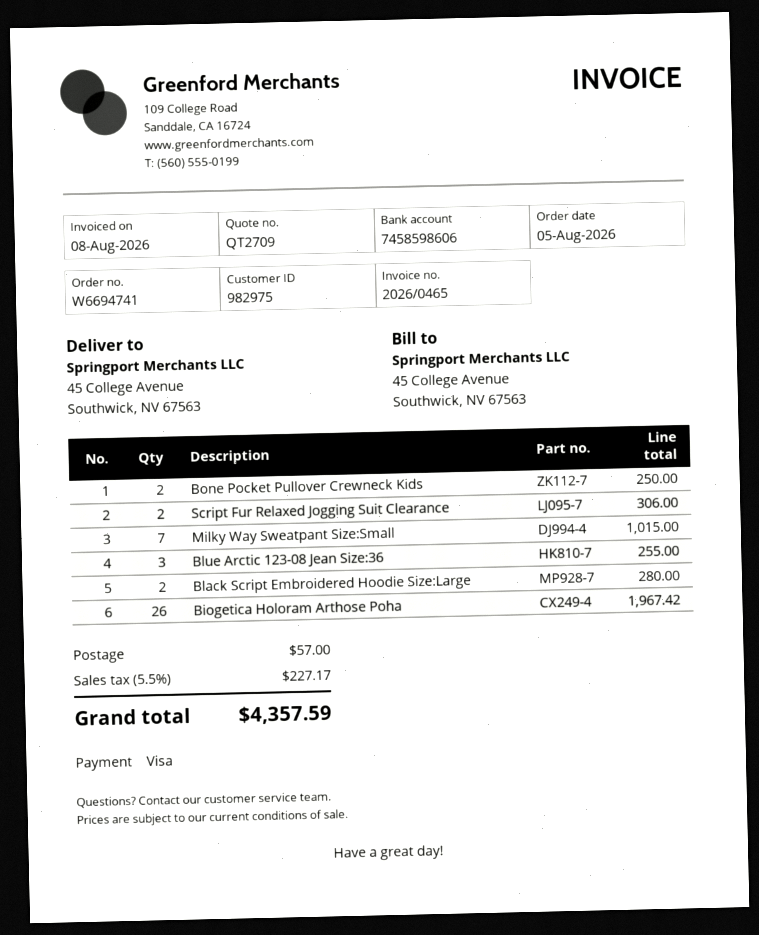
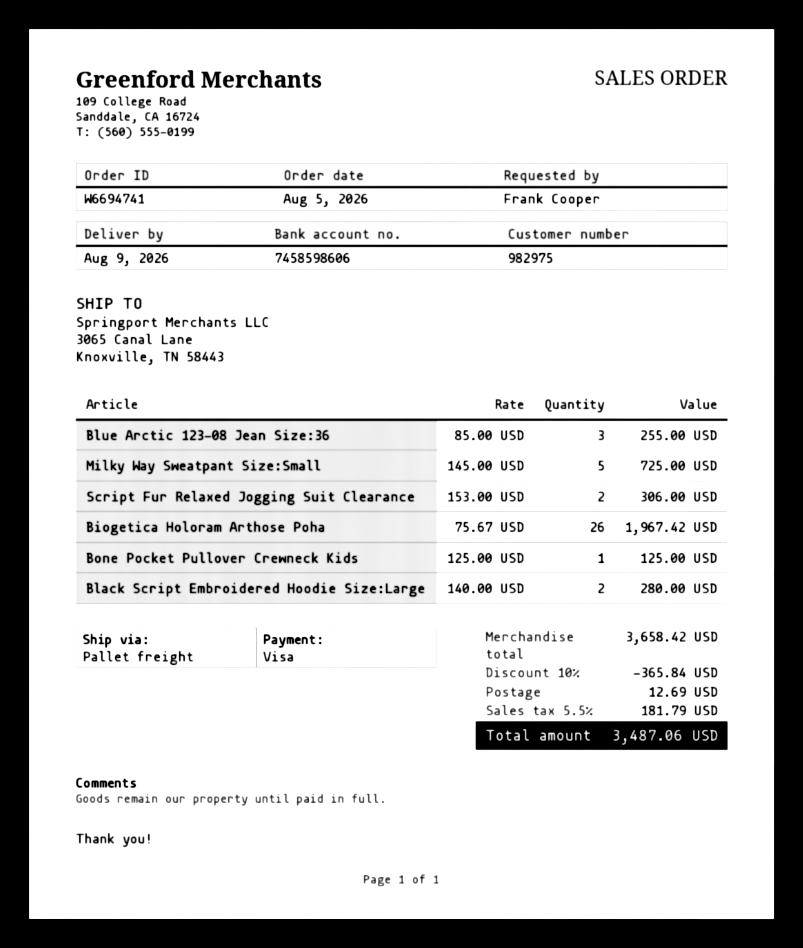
ship to: 45 College Avenue, Southwick, NV 67563 -> 3065 Canal Lane, Knoxville, TN 58443
Bone Pocket Pullover Crewneck Kids: 2 for 250.00 -> 1 for 125.00
Milky Way Sweatpant Size:Small: 7 for 1015.00 -> 5 for 725.00
discount: none -> 10% = 365.84
shipping: 57.00 -> 12.69
tax: 5.5% = 227.17 -> 5.5% = 181.79
total: 4357.59 -> 3487.06

